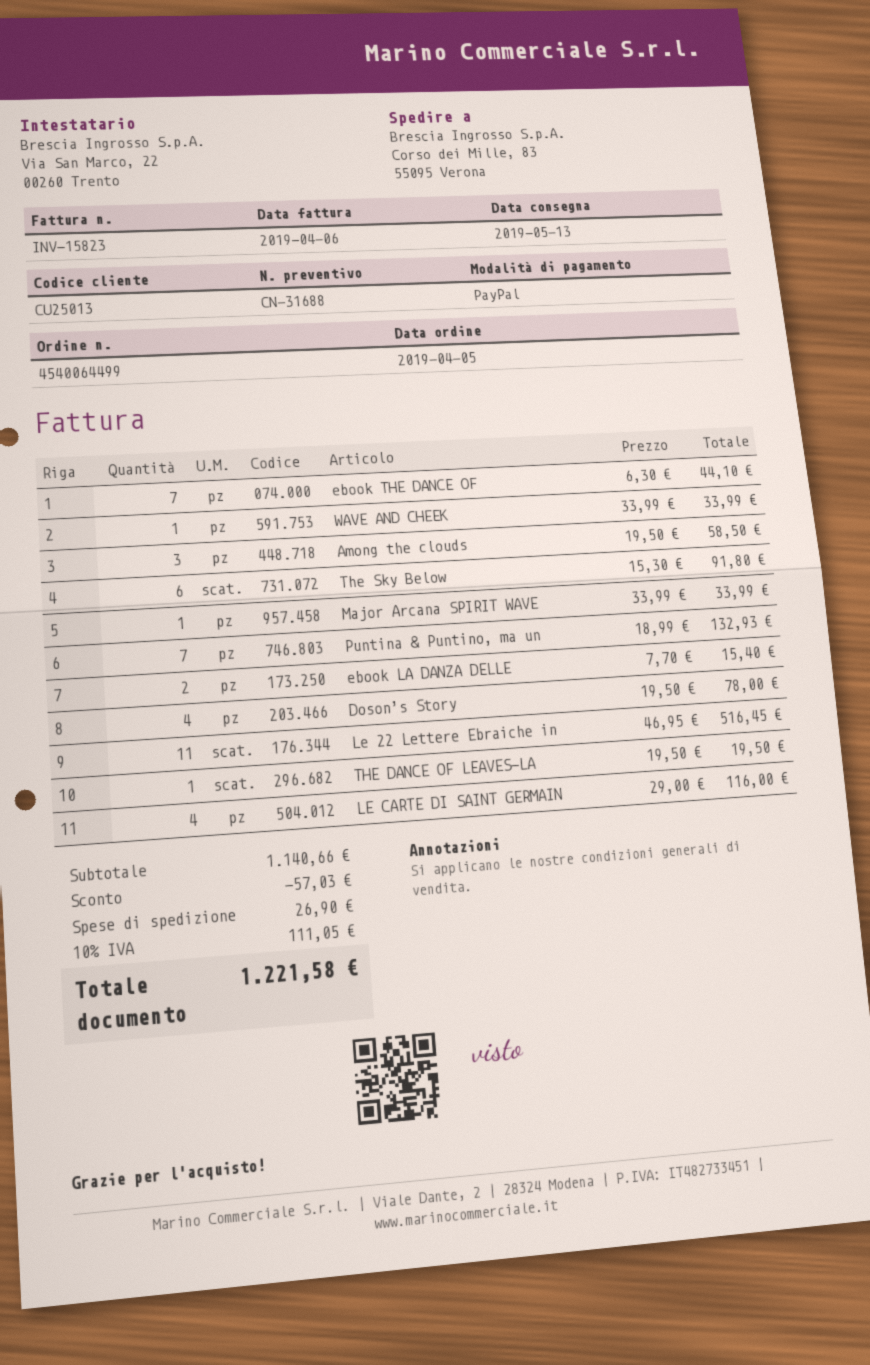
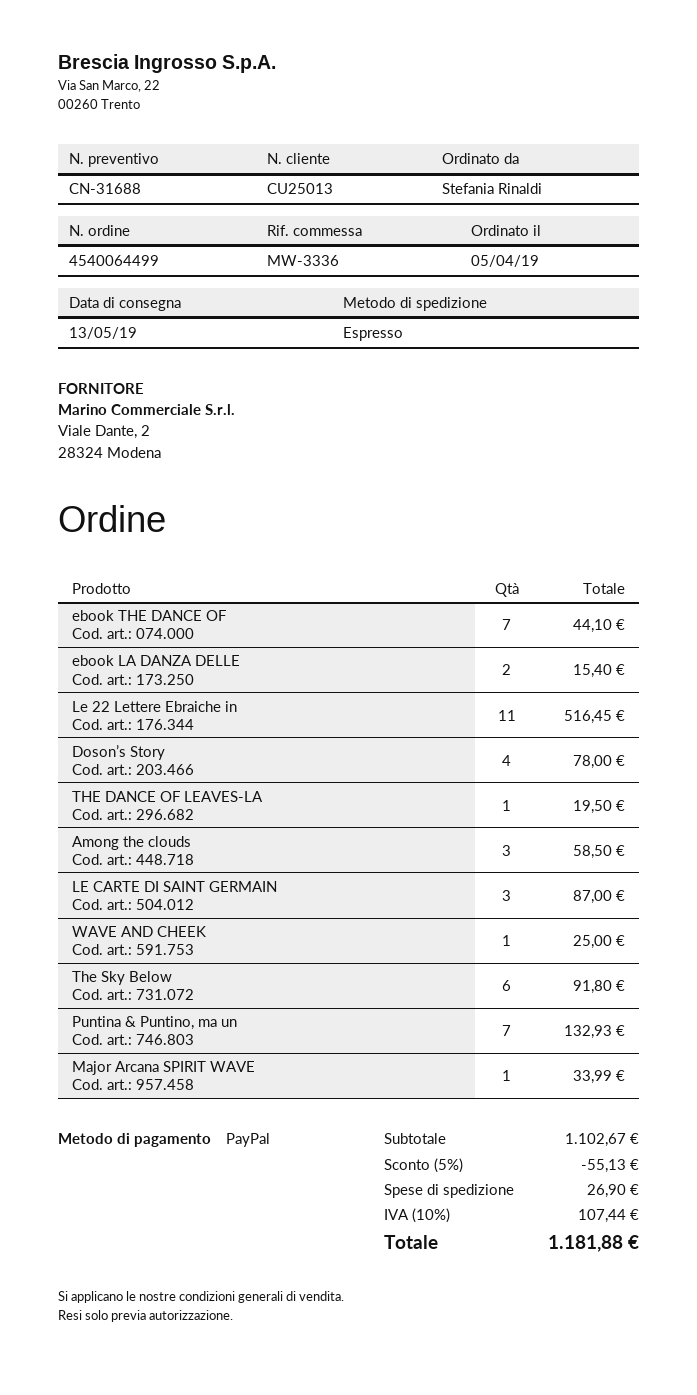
WAVE AND CHEEK: 1 for 33.99 -> 1 for 25.00
LE CARTE DI SAINT GERMAIN: 4 for 116.00 -> 3 for 87.00
subtotal: 1140.66 -> 1102.67
discount: 57.03 -> 55.13
tax: 10% = 111.05 -> 10% = 107.44
total: 1221.58 -> 1181.88

